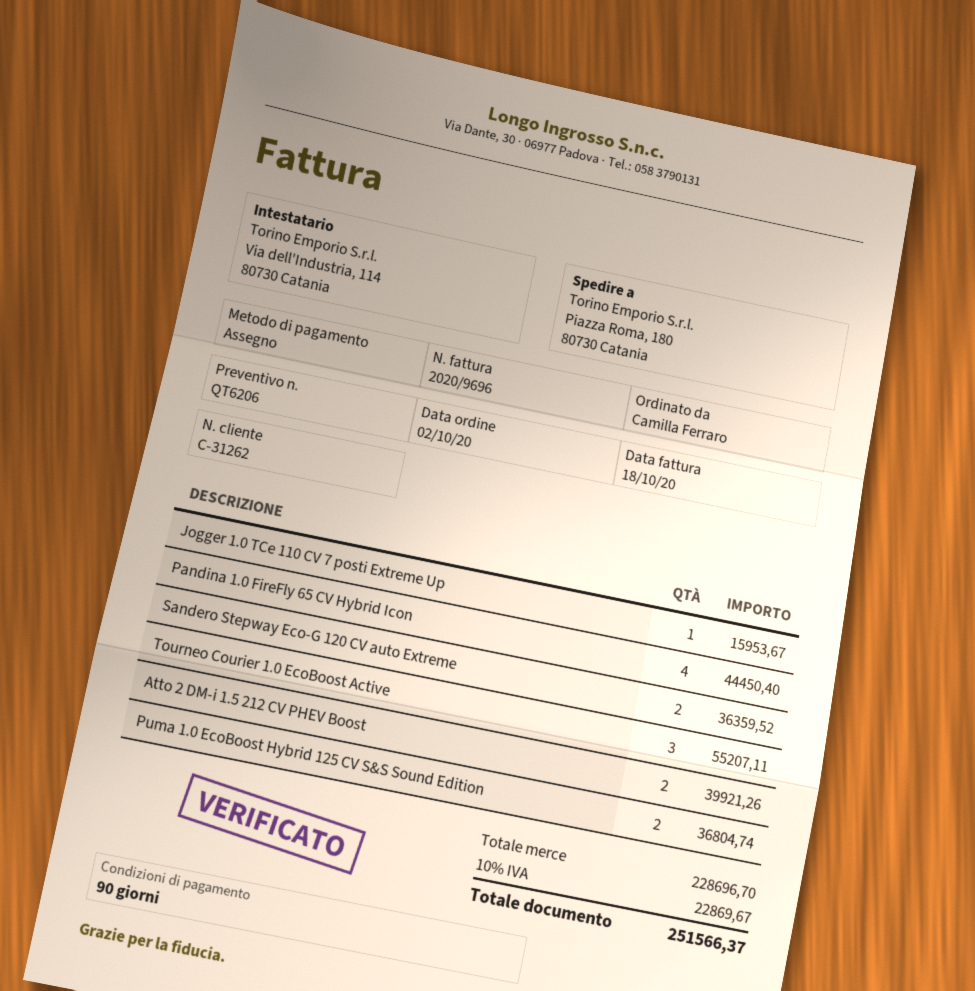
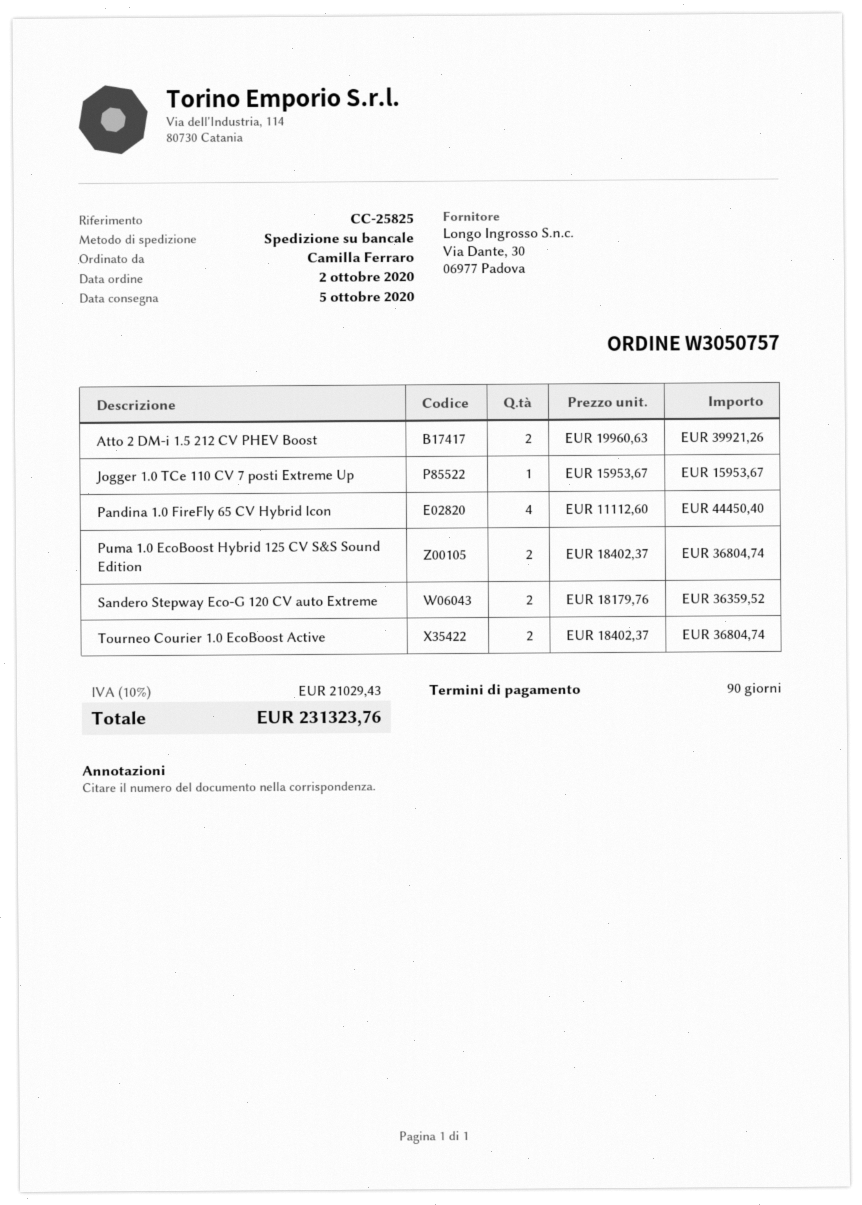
Tourneo Courier 1.0 EcoBoost Active: 3 for 55207.11 -> 2 for 36804.74
tax: 10% = 22869.67 -> 10% = 21029.43
total: 251566.37 -> 231323.76

